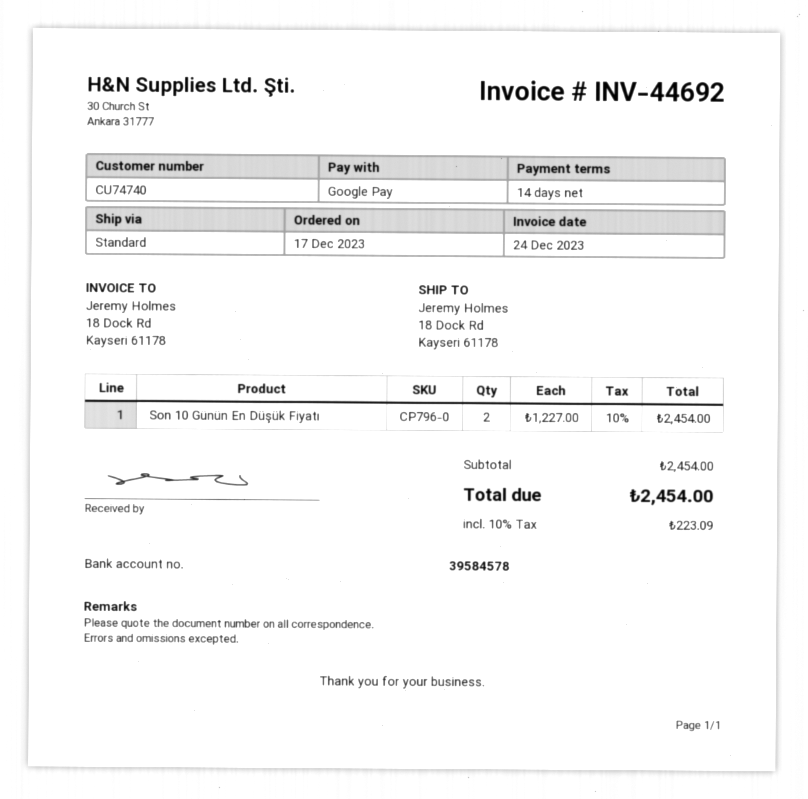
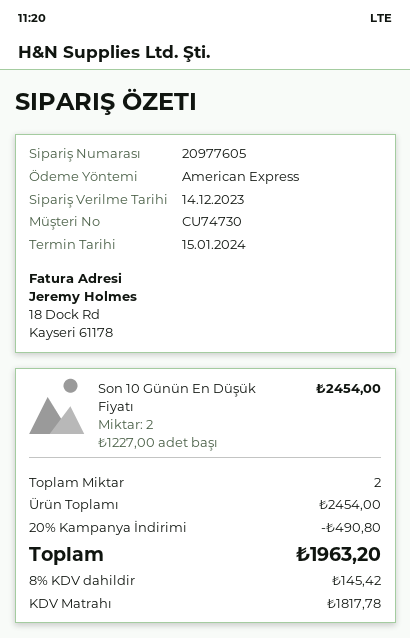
order date: 2023-12-17 -> 2023-12-14
customer number: CU74740 -> CU74730
payment method: Google Pay -> American Express
discount: none -> 20% = 490.80
tax: 10% = 223.09 -> 8% = 145.42
total: 2454.00 -> 1963.20

